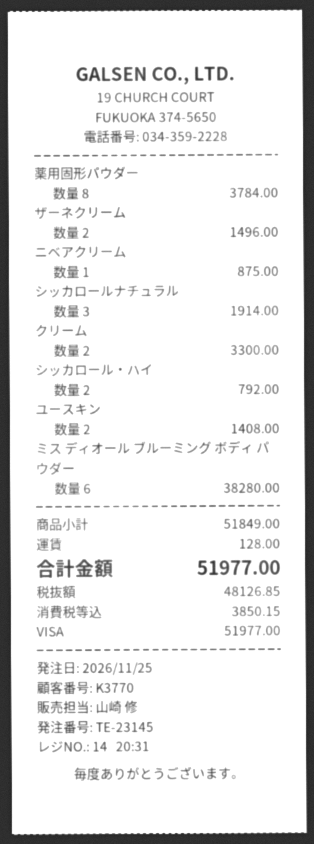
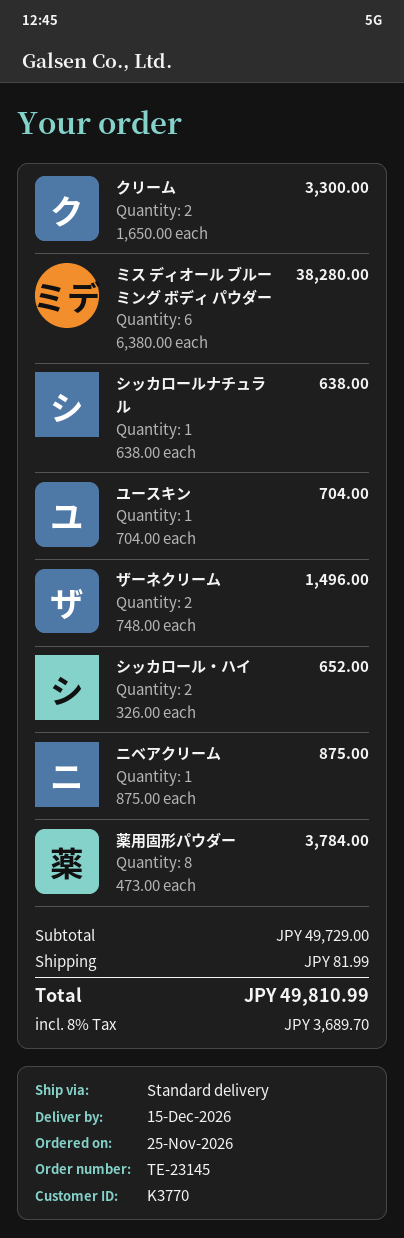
シッカロールナチュラル: 3 for 1914.00 -> 1 for 638.00
シッカロール・ハイ: 2 for 792.00 -> 2 for 652.00
ユースキン: 2 for 1408.00 -> 1 for 704.00
subtotal: 51849.00 -> 49729.00
shipping: 128.00 -> 81.99
tax: 3850.15 -> 3689.70
total: 51977.00 -> 49810.99

